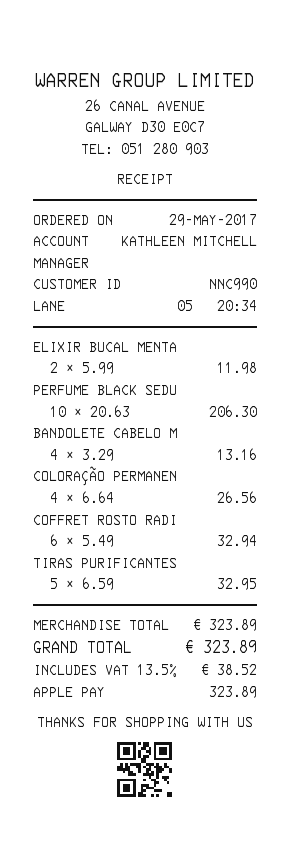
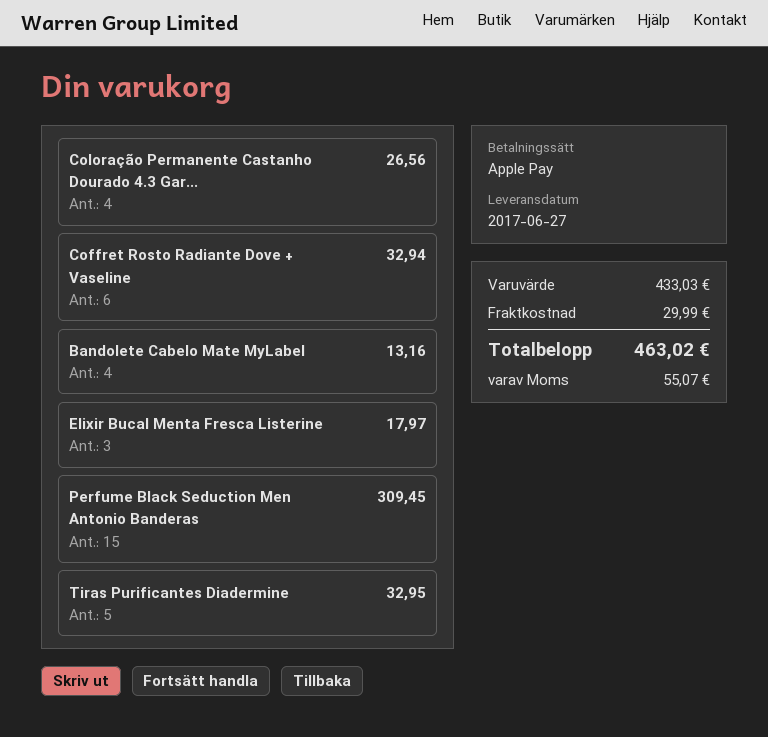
ELIXIR BUCAL MENTA: 2 for 11.98 -> 3 for 17.97
PERFUME BLACK SEDU: 10 for 206.30 -> 15 for 309.45
subtotal: 323.89 -> 433.03
shipping: none -> 29.99
tax: 38.52 -> 55.07
total: 323.89 -> 463.02

